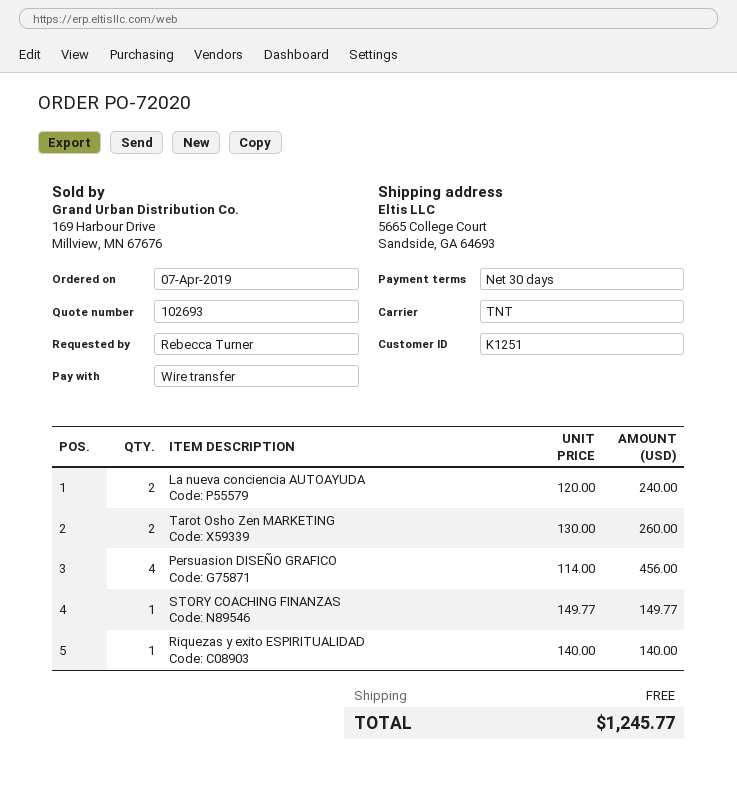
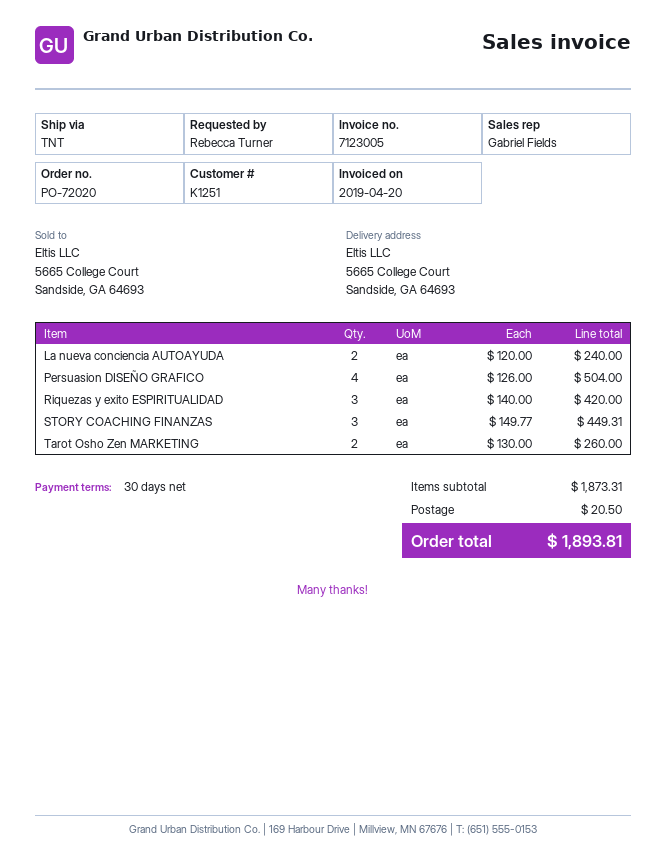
Persuasion DISEÑO GRAFICO: 4 x 114.00 = 456.00 -> 4 x 126.00 = 504.00
STORY COACHING FINANZAS: 1 x 149.77 = 149.77 -> 3 x 149.77 = 449.31
Riquezas y exito ESPIRITUALIDAD: 1 x 140.00 = 140.00 -> 3 x 140.00 = 420.00
shipping: 0.00 -> 20.50
total: 1245.77 -> 1893.81

